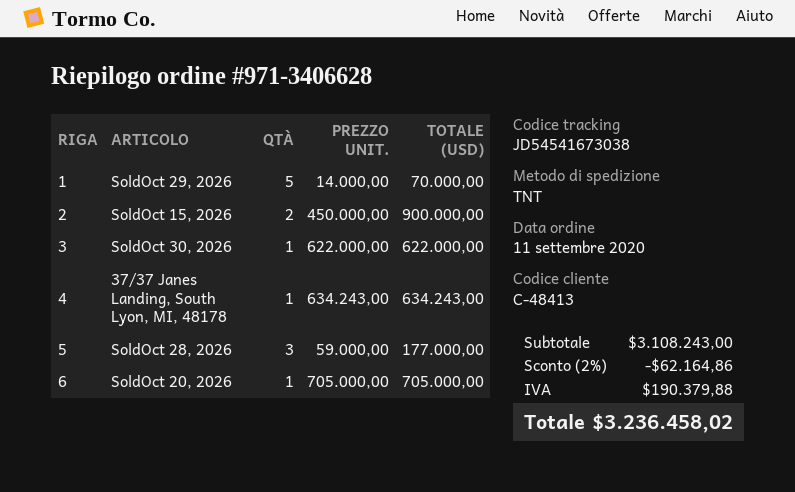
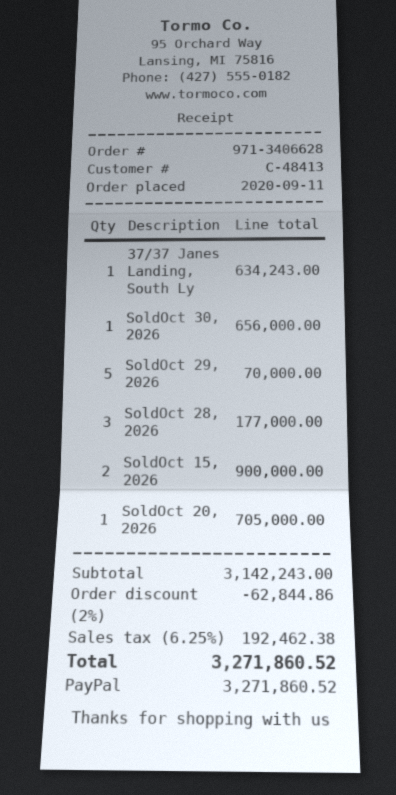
SoldOct 30, 2026: 1 for 622000.00 -> 1 for 656000.00
subtotal: 3108243.00 -> 3142243.00
discount: 2% = 62164.86 -> 2% = 62844.86
tax: 190379.88 -> 192462.38
total: 3236458.02 -> 3271860.52

